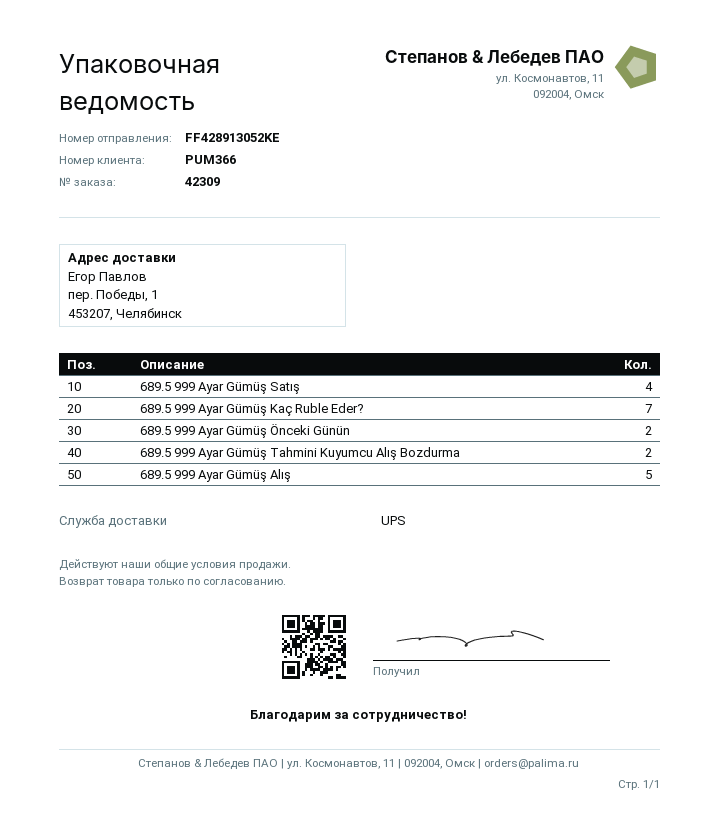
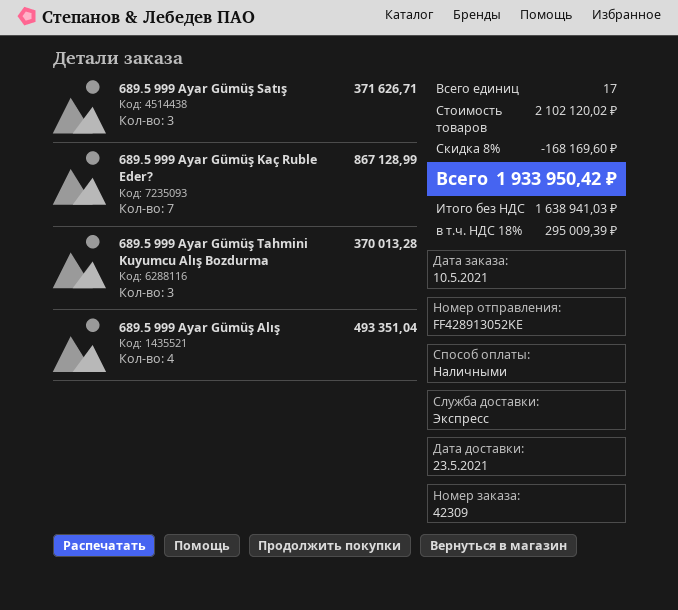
shipping method: UPS -> express
689.5 999 Ayar Gümüş Satış: 4 -> 3
689.5 999 Ayar Gümüş Önceki Günün: 2 -> none
689.5 999 Ayar Gümüş Tahmini Kuyumcu Alış Bozdurma: 2 -> 3
689.5 999 Ayar Gümüş Alış: 5 -> 4

